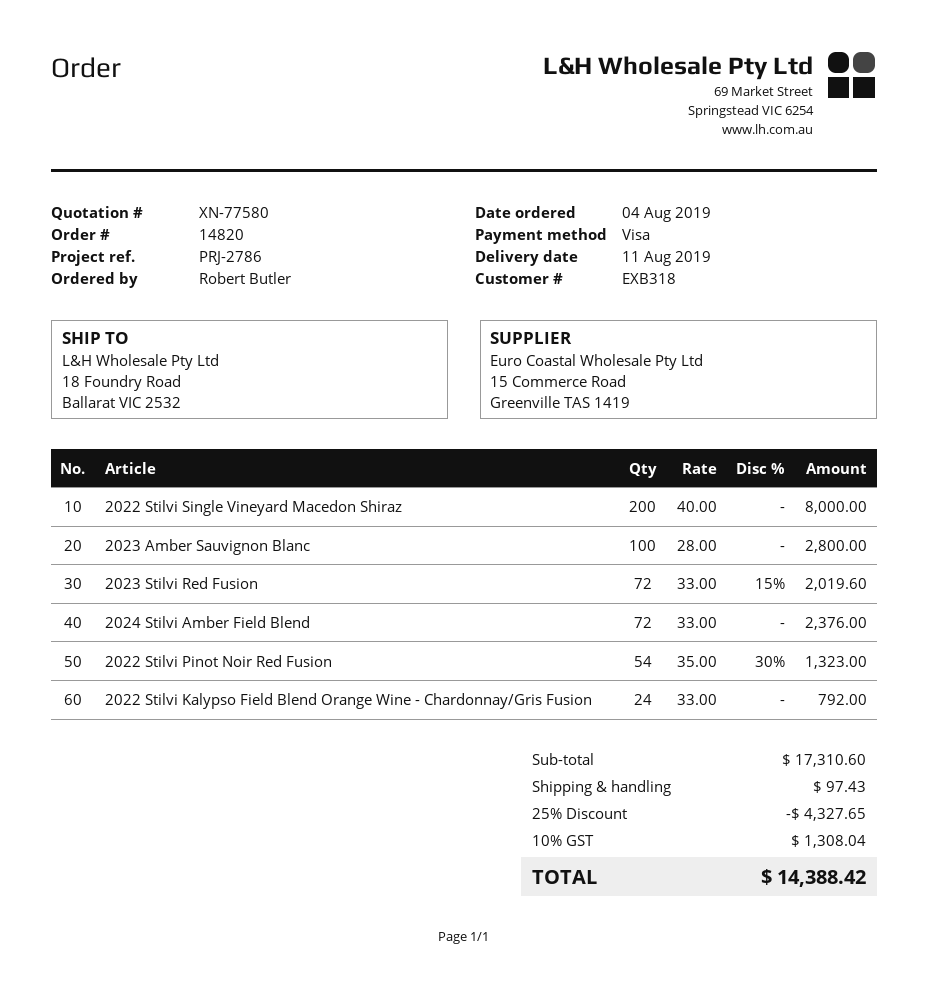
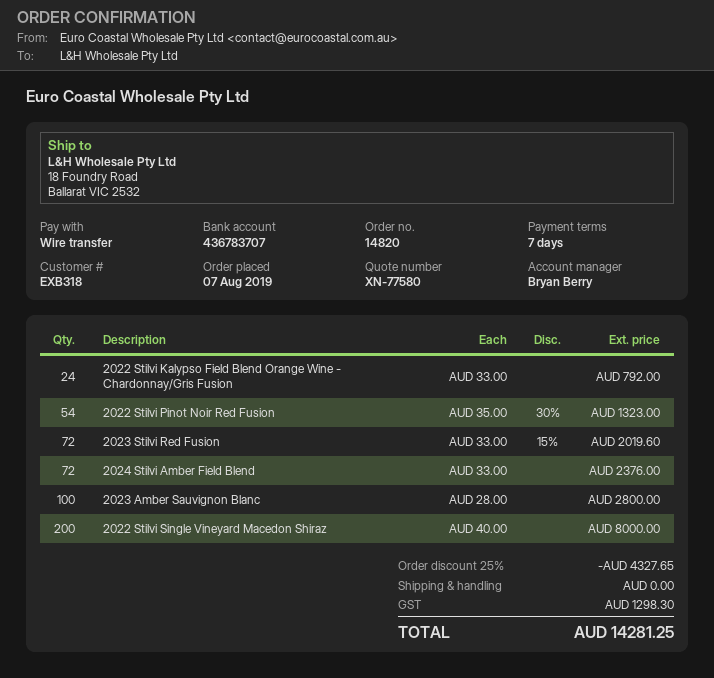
order date: 2019-08-04 -> 2019-08-07
payment method: Visa -> bank transfer
shipping: 97.43 -> 0.00
tax: 1308.04 -> 1298.30
total: 14388.42 -> 14281.25

